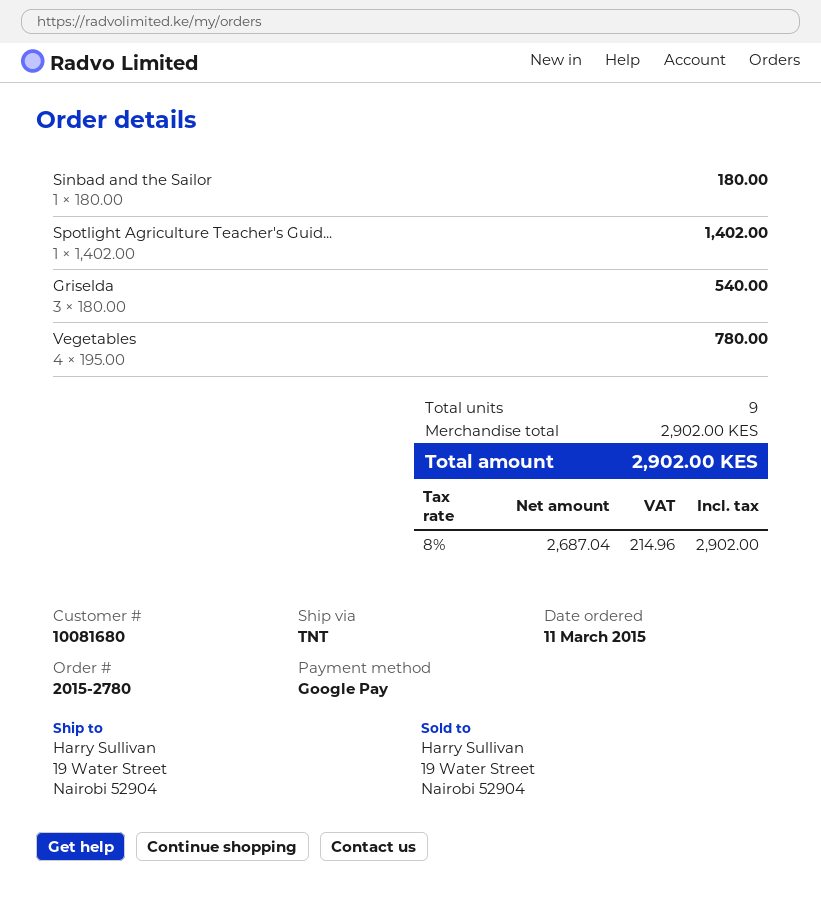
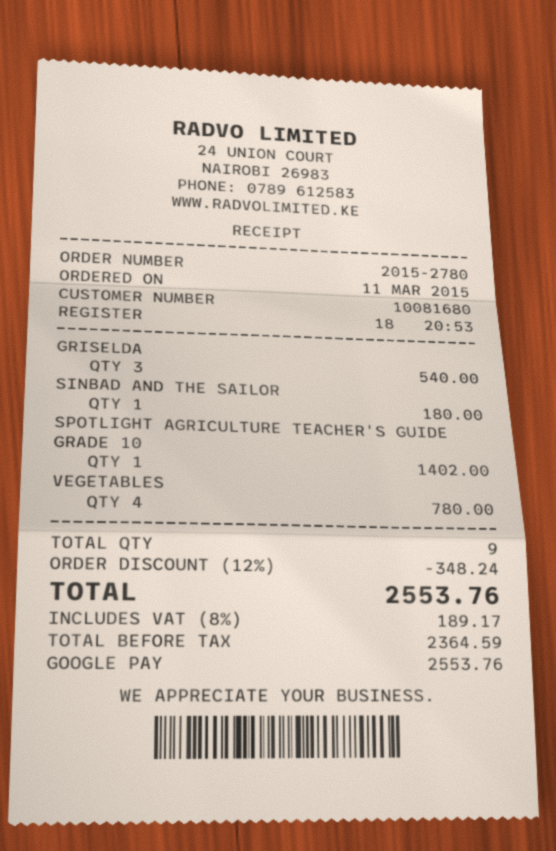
discount: none -> 12% = 348.24
net: 2687.04 -> 2364.59
tax: 8% = 214.96 -> 8% = 189.17
total: 2902.00 -> 2553.76

